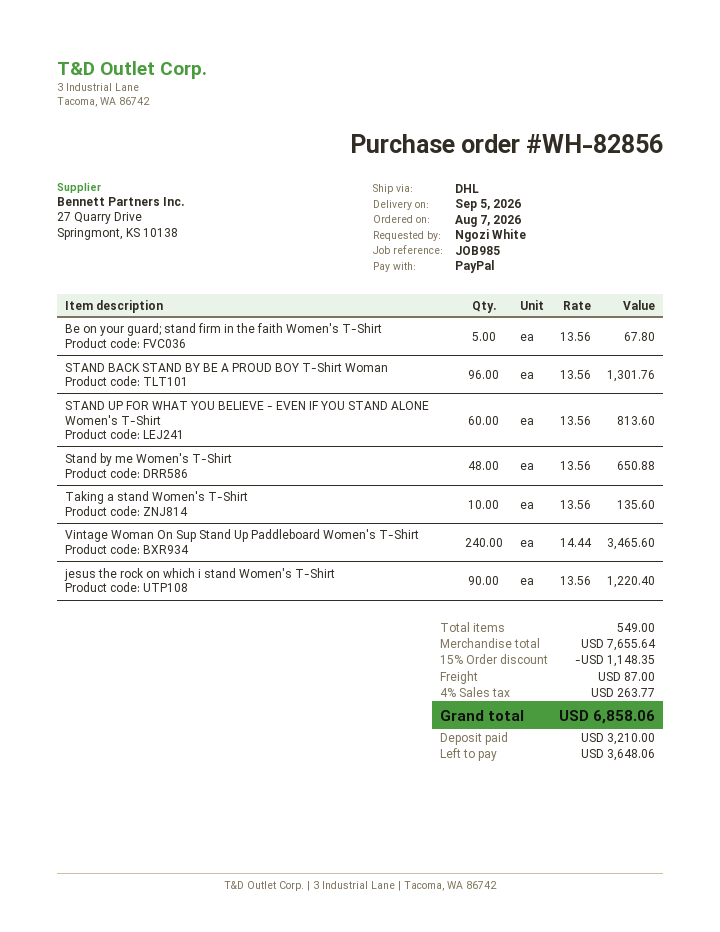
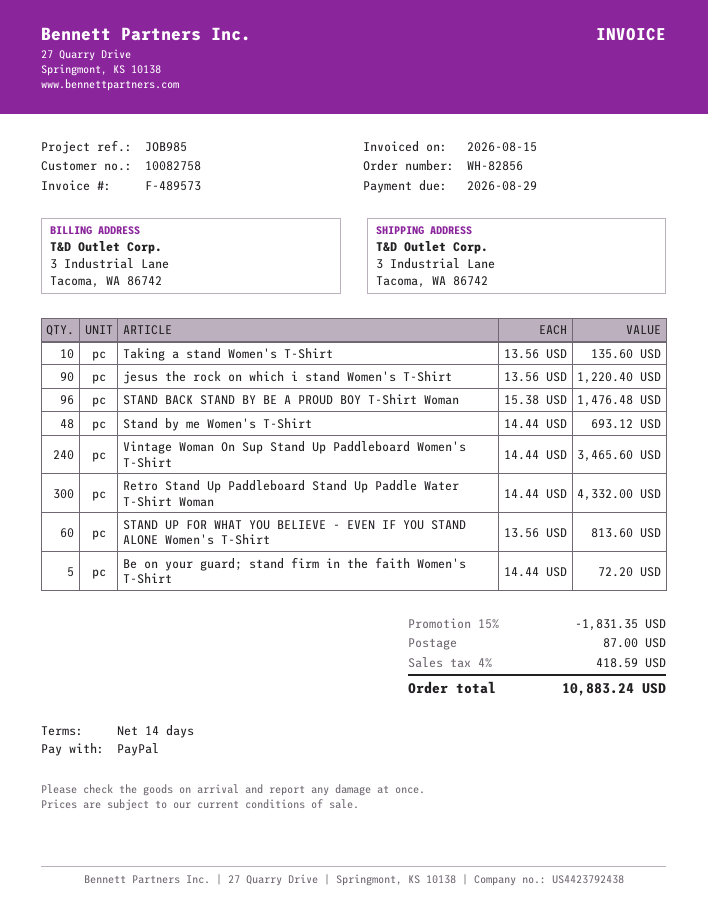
Be on your guard; stand firm in the faith Women's T-Shirt: 5 x 13.56 = 67.80 -> 5 x 14.44 = 72.20
STAND BACK STAND BY BE A PROUD BOY T-Shirt Woman: 96 x 13.56 = 1301.76 -> 96 x 15.38 = 1476.48
Stand by me Women's T-Shirt: 48 x 13.56 = 650.88 -> 48 x 14.44 = 693.12
Retro Stand Up Paddleboard Stand Up Paddle Water T-Shirt Woman: none -> 300 x 14.44 = 4332.00
discount: 15% = 1148.35 -> 15% = 1831.35
tax: 4% = 263.77 -> 4% = 418.59
total: 6858.06 -> 10883.24

